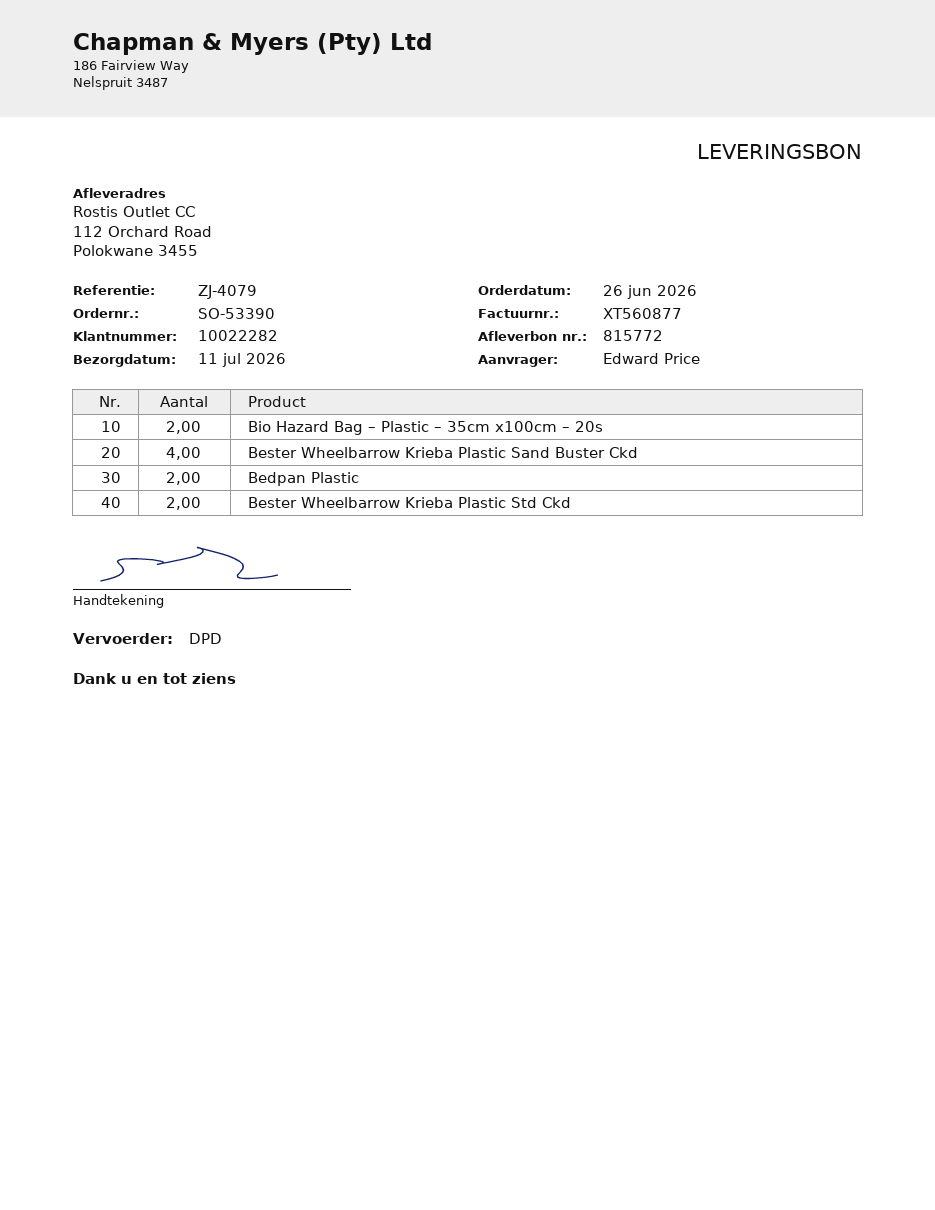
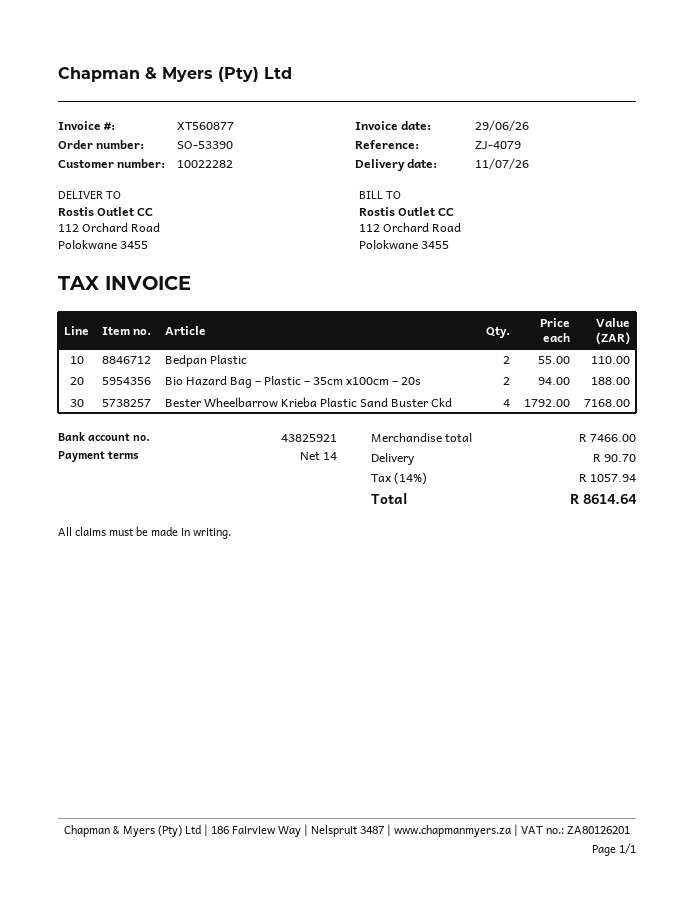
Bester Wheelbarrow Krieba Plastic Std Ckd: 2 -> none

